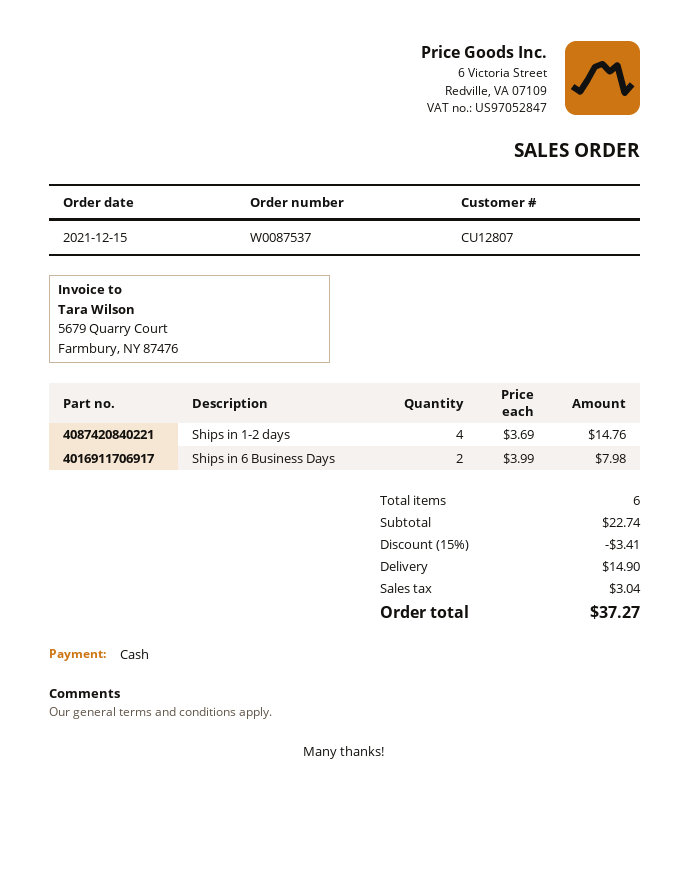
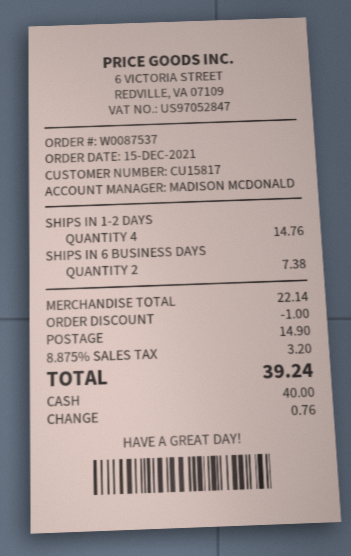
customer number: CU12807 -> CU15817
Ships in 6 Business Days: 2 for 7.98 -> 2 for 7.38
subtotal: 22.74 -> 22.14
discount: 3.41 -> 1.00
tax: 3.04 -> 3.20
total: 37.27 -> 39.24

